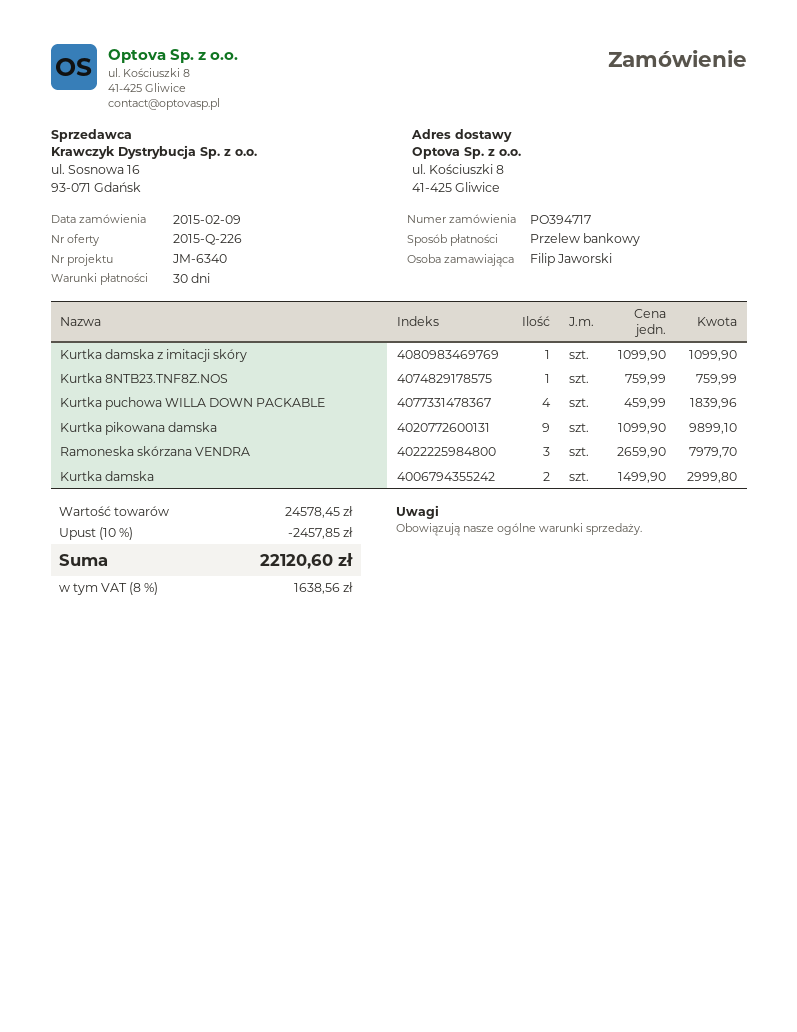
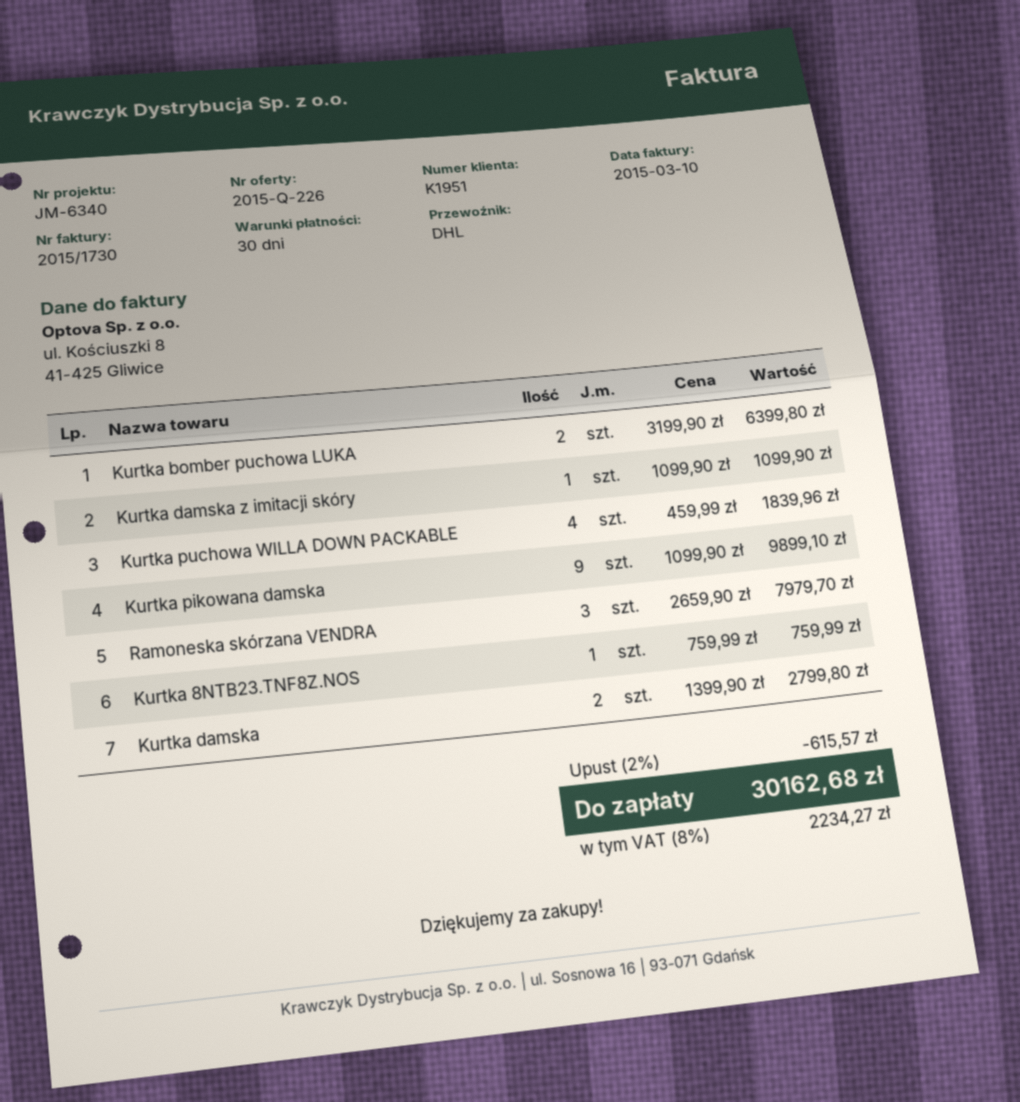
Kurtka damska: 2 x 1499.90 = 2999.80 -> 2 x 1399.90 = 2799.80
Kurtka bomber puchowa LUKA: none -> 2 x 3199.90 = 6399.80
discount: 10% = 2457.85 -> 2% = 615.57
tax: 8% = 1638.56 -> 8% = 2234.27
total: 22120.60 -> 30162.68

